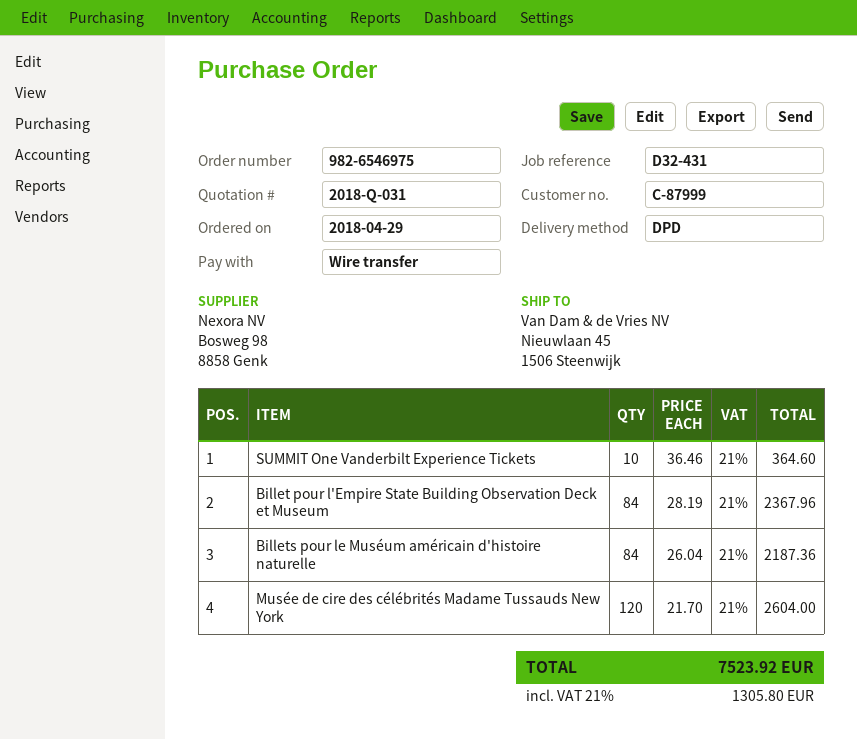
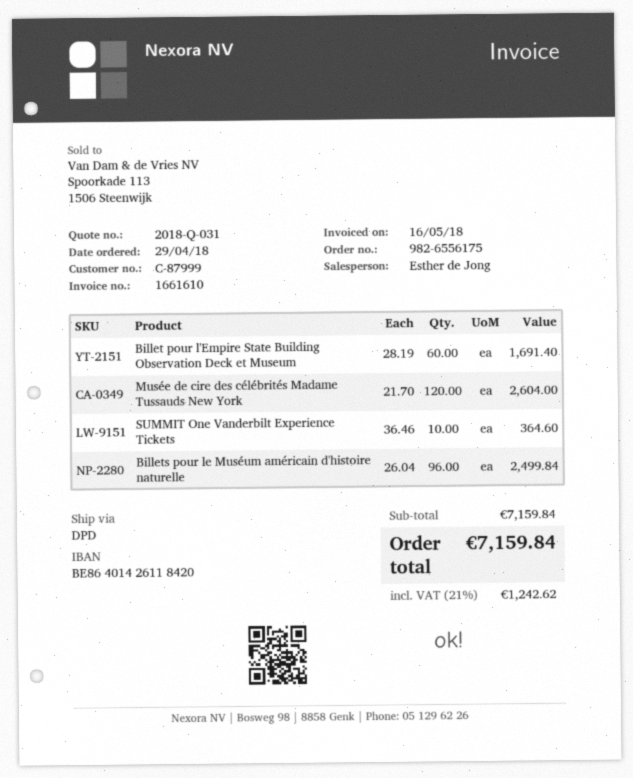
order number: 982-6546975 -> 982-6556175
Billet pour l'Empire State Building Observation Deck et Museum: 84 x 28.19 = 2367.96 -> 60 x 28.19 = 1691.40
Billets pour le Muséum américain d'histoire naturelle: 84 x 26.04 = 2187.36 -> 96 x 26.04 = 2499.84
tax: 21% = 1305.80 -> 21% = 1242.62
total: 7523.92 -> 7159.84

